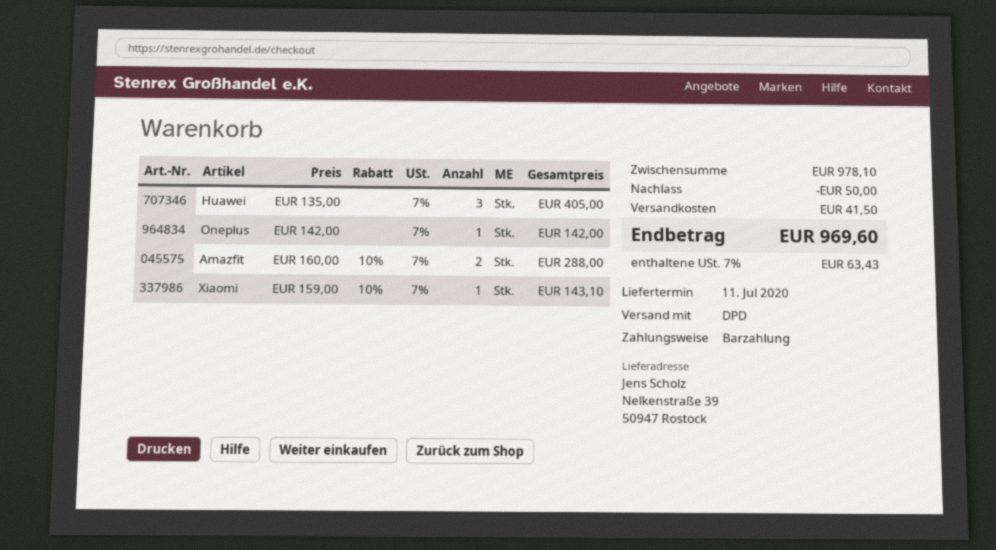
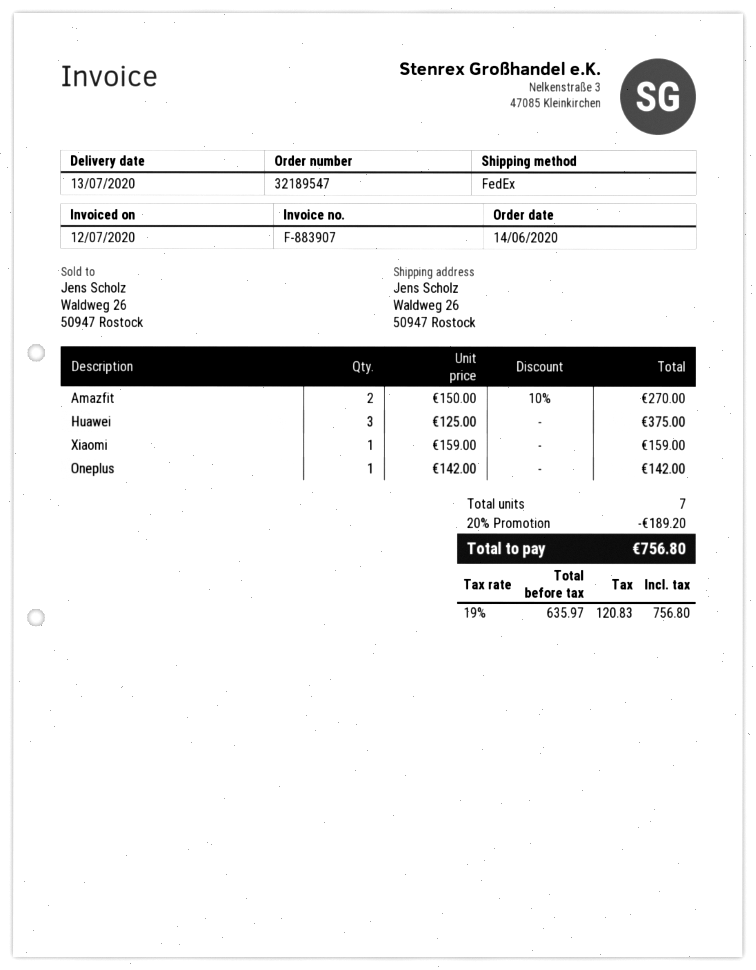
delivery date: 2020-07-11 -> 2020-07-13
shipping method: DPD -> FedEx
ship to: Nelkenstraße 39, 50947 Rostock -> Waldweg 26, 50947 Rostock
Huawei: 3 x 135.00 = 405.00 -> 3 x 125.00 = 375.00
Amazfit: 2 x 160.00 - 10% = 288.00 -> 2 x 150.00 - 10% = 270.00
Xiaomi: 1 x 159.00 - 10% = 143.10 -> 1 x 159.00 = 159.00
discount: 50.00 -> 189.20
shipping: 41.50 -> none
tax: 7% = 63.43 -> 19% = 120.83
total: 969.60 -> 756.80

